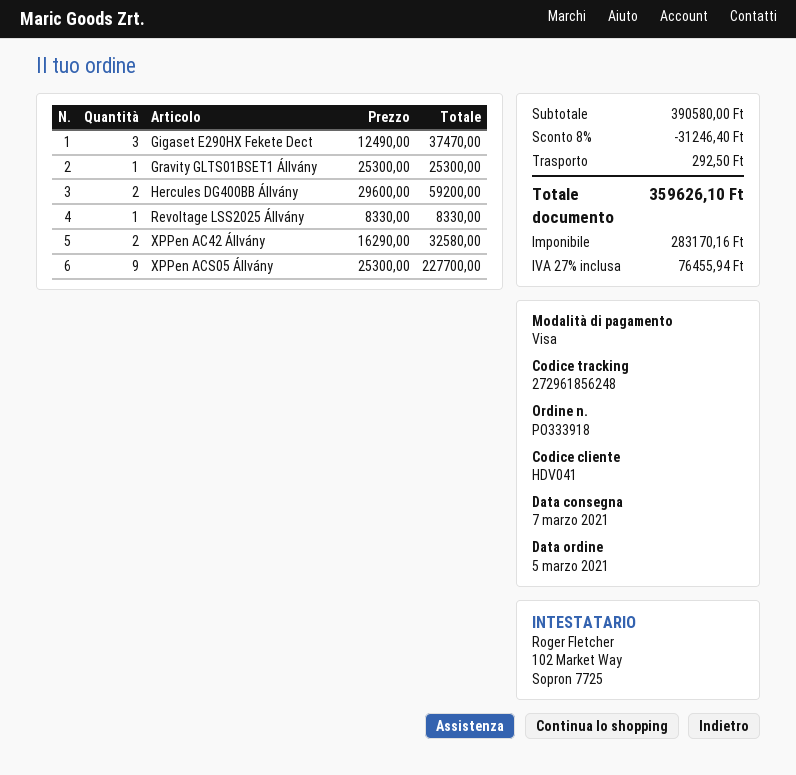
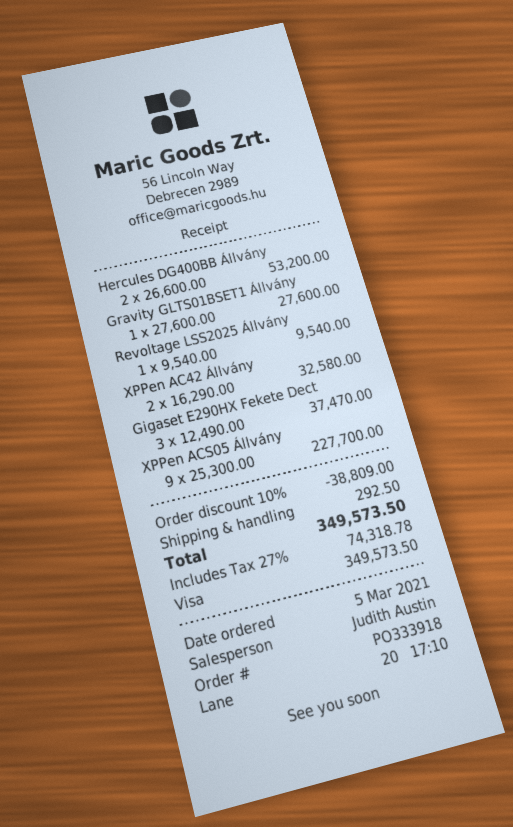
Gravity GLTS01BSET1 Állvány: 1 x 25300.00 = 25300.00 -> 1 x 27600.00 = 27600.00
Hercules DG400BB Állvány: 2 x 29600.00 = 59200.00 -> 2 x 26600.00 = 53200.00
Revoltage LSS2025 Állvány: 1 x 8330.00 = 8330.00 -> 1 x 9540.00 = 9540.00
discount: 8% = 31246.40 -> 10% = 38809.00
tax: 27% = 76455.94 -> 27% = 74318.78
total: 359626.10 -> 349573.50

